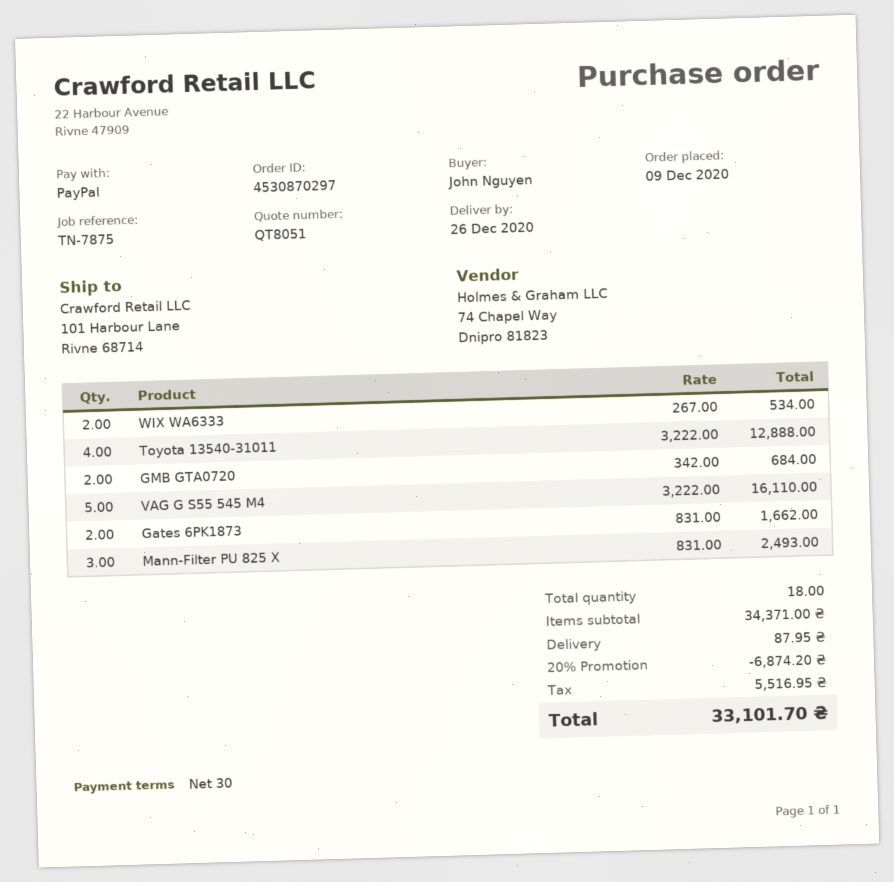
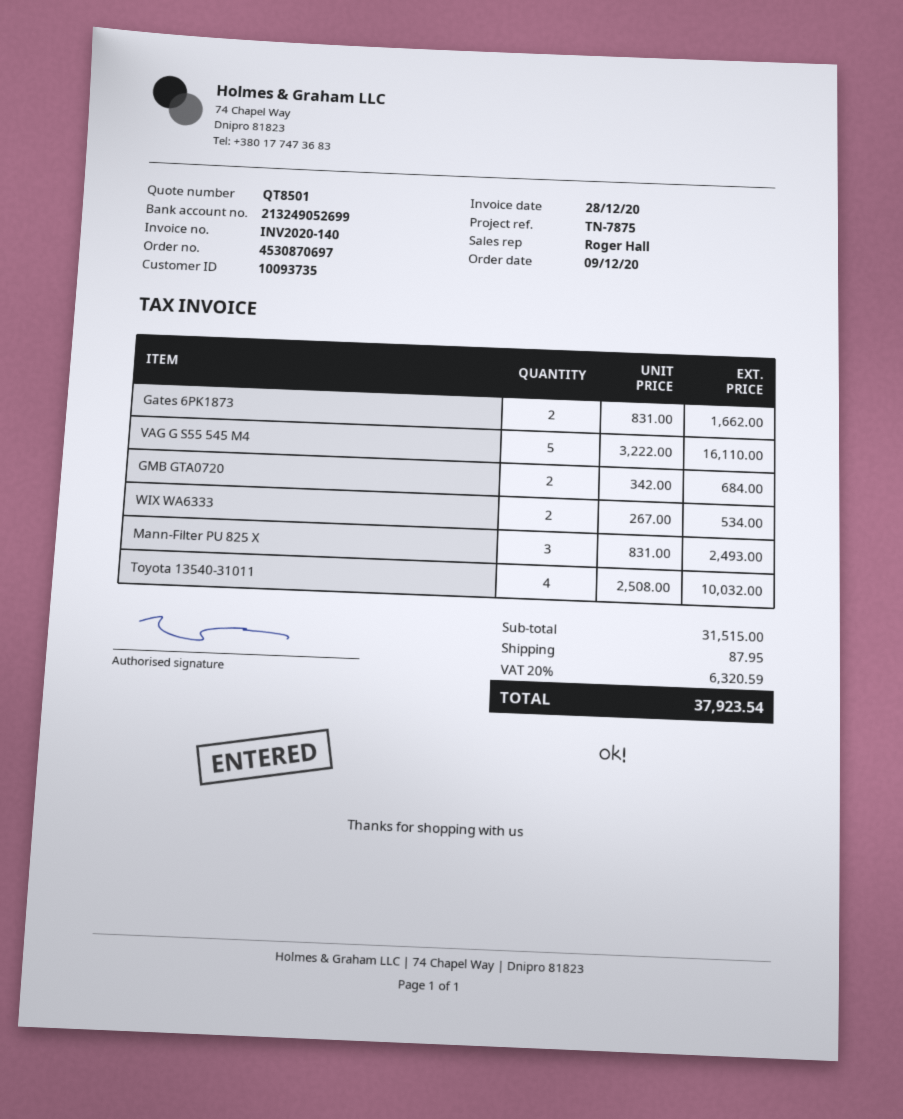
quote number: QT8051 -> QT8501
order number: 4530870297 -> 4530870697
Toyota 13540-31011: 4 x 3222.00 = 12888.00 -> 4 x 2508.00 = 10032.00
subtotal: 34371.00 -> 31515.00
discount: 20% = 6874.20 -> none
tax: 5516.95 -> 6320.59
total: 33101.70 -> 37923.54

